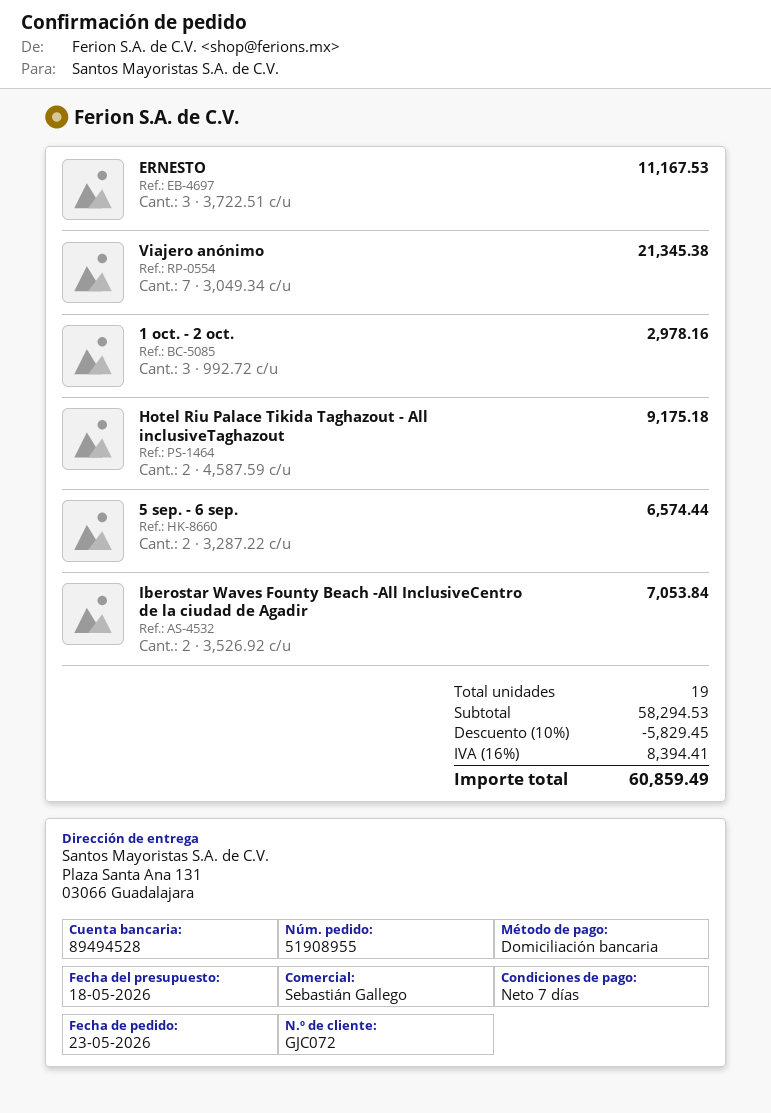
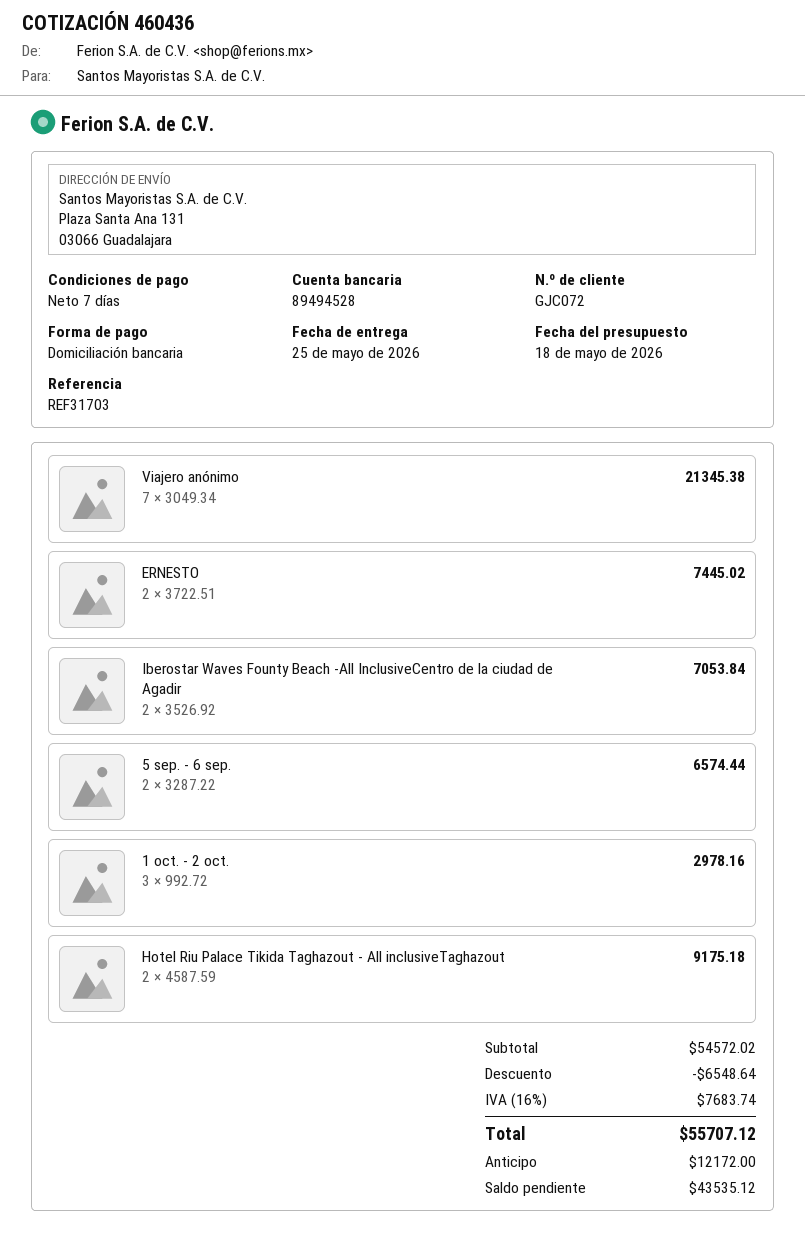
ERNESTO: 3 x 3722.51 = 11167.53 -> 2 x 3722.51 = 7445.02
subtotal: 58294.53 -> 54572.02
discount: 5829.45 -> 6548.64
tax: 16% = 8394.41 -> 16% = 7683.74
total: 60859.49 -> 55707.12

